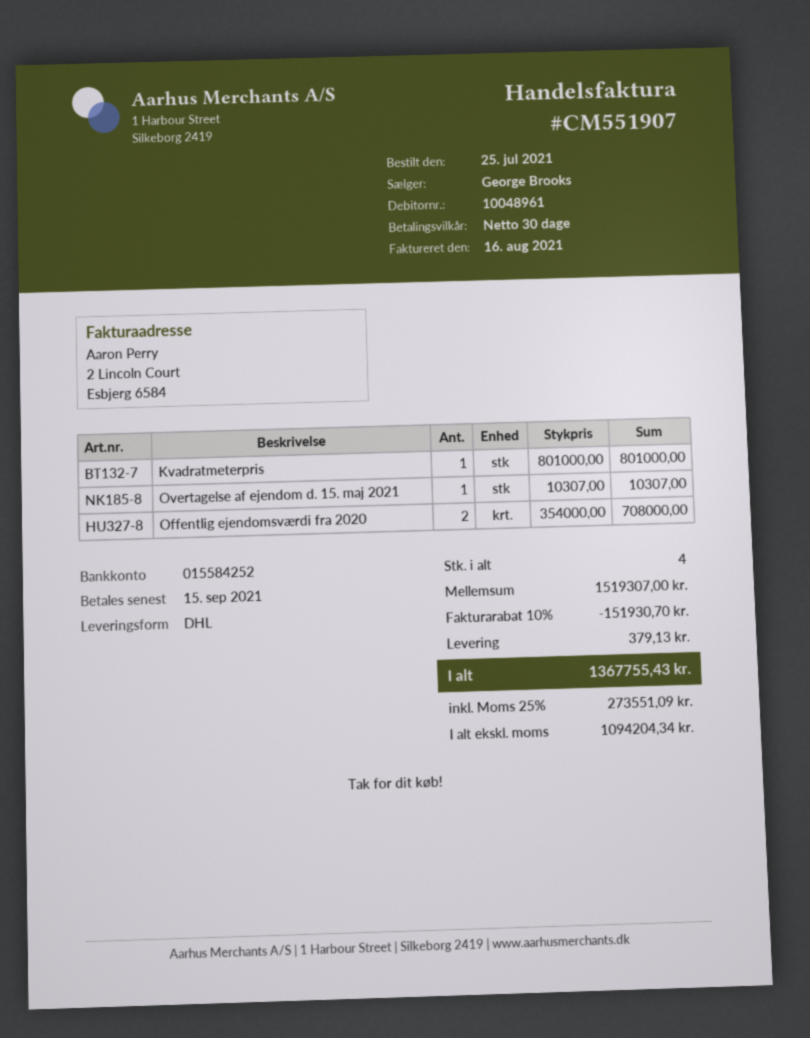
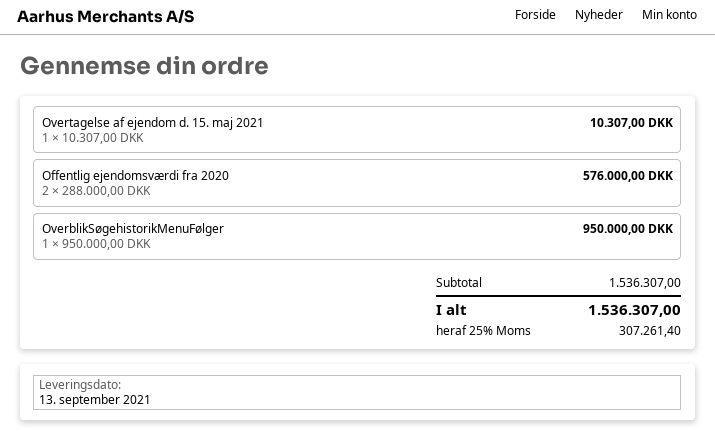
Kvadratmeterpris: 1 x 801000.00 = 801000.00 -> none
Offentlig ejendomsværdi fra 2020: 2 x 354000.00 = 708000.00 -> 2 x 288000.00 = 576000.00
OverblikSøgehistorikMenuFølger: none -> 1 x 950000.00 = 950000.00
subtotal: 1519307.00 -> 1536307.00
discount: 10% = 151930.70 -> none
shipping: 379.13 -> none
tax: 25% = 273551.09 -> 25% = 307261.40
total: 1367755.43 -> 1536307.00

